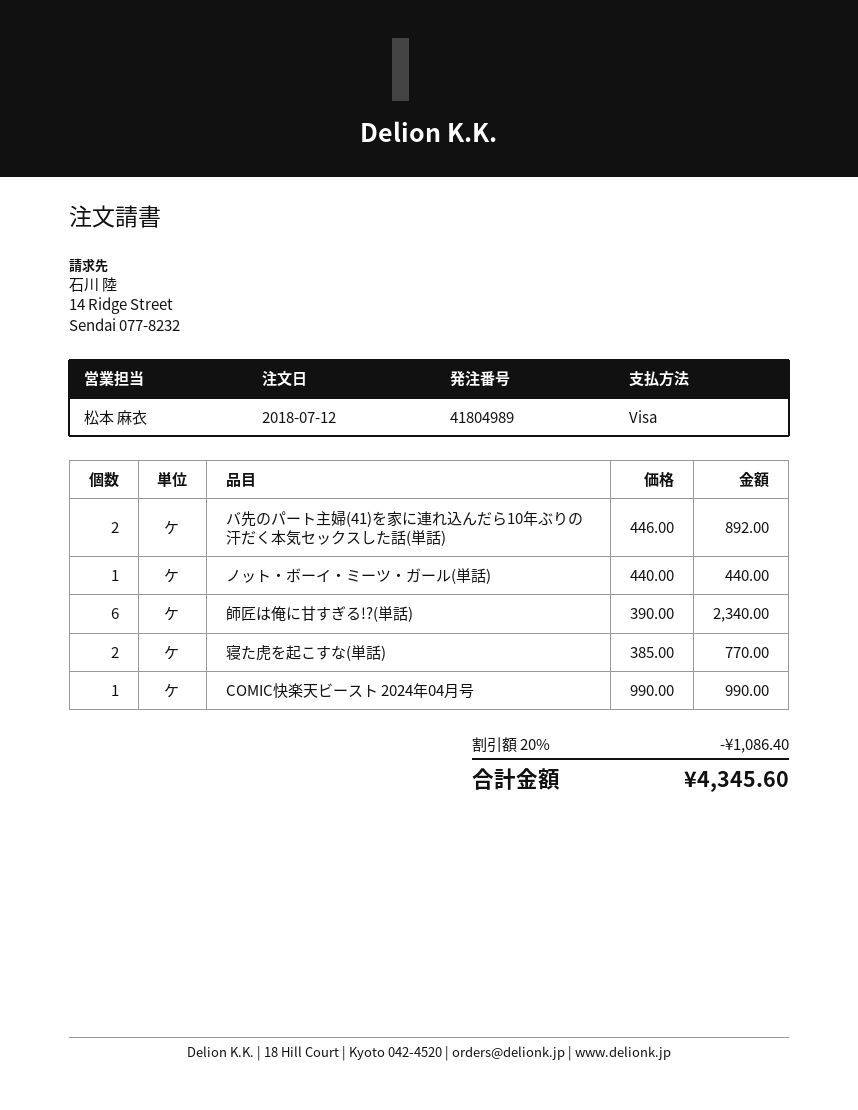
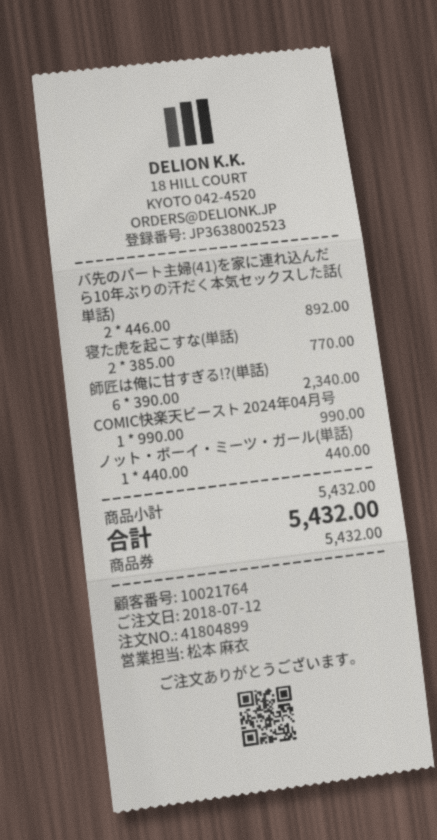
order number: 41804989 -> 41804899
payment method: Visa -> gift card
discount: 20% = 1086.40 -> none
total: 4345.60 -> 5432.00

